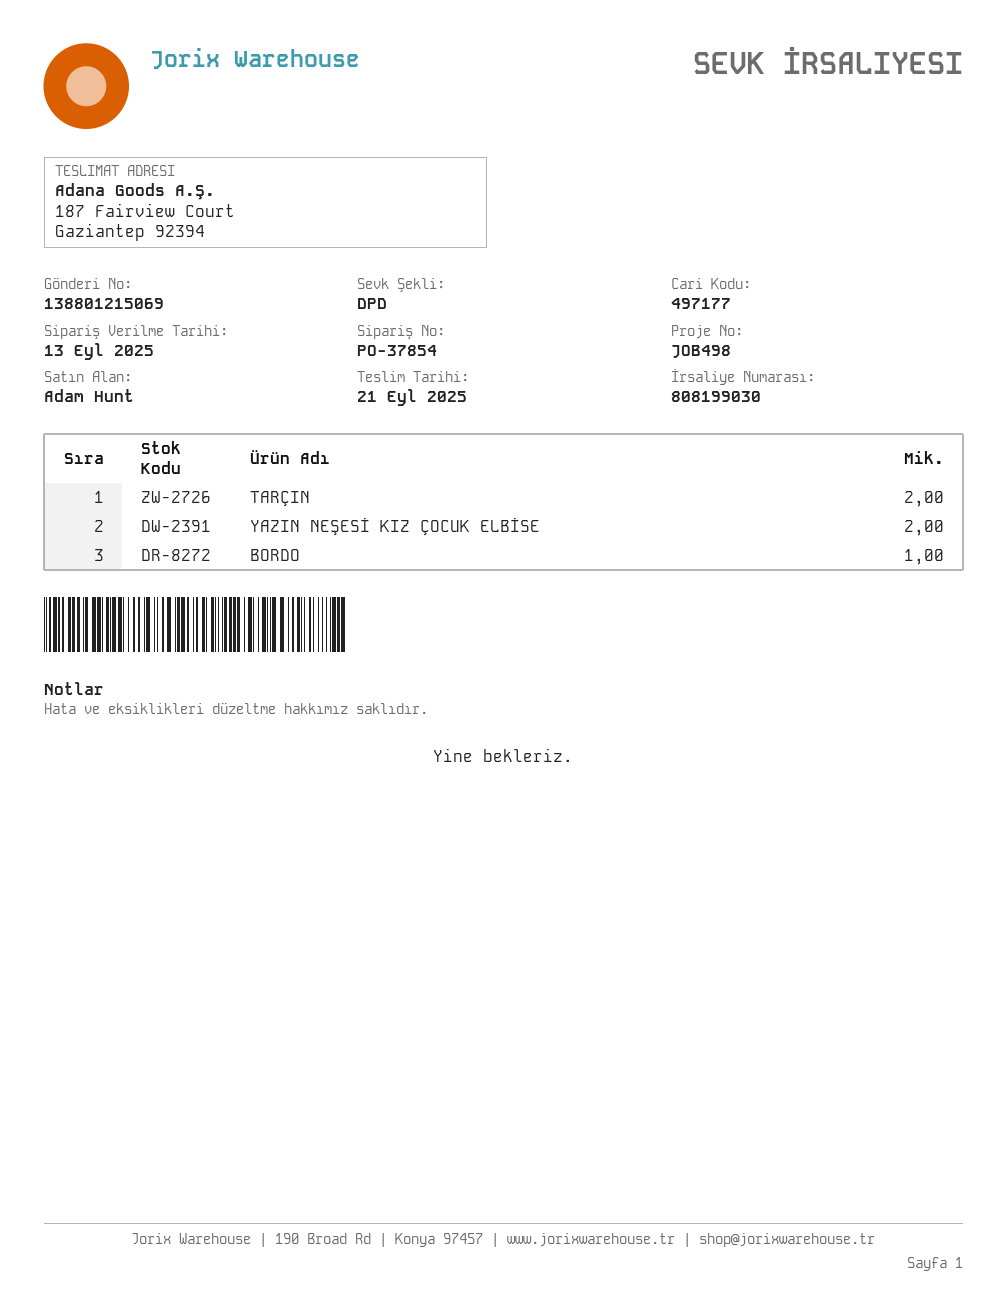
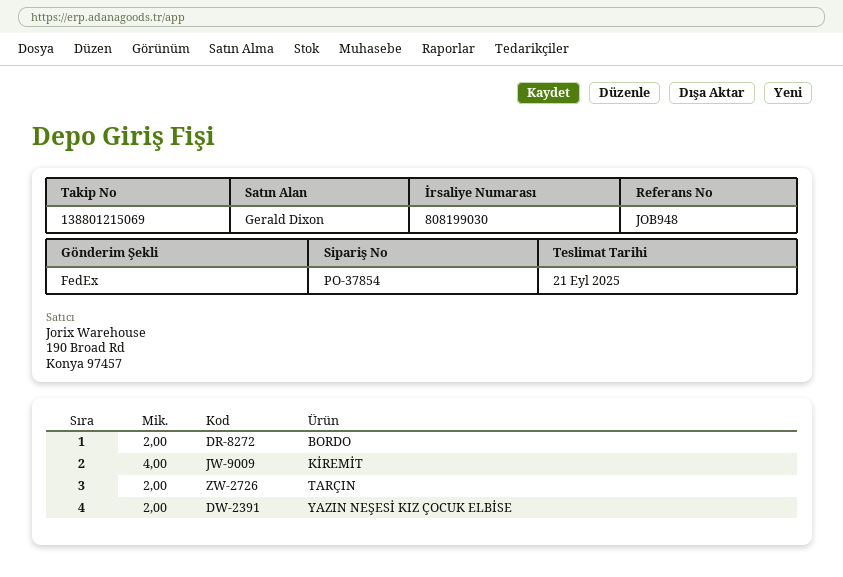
reference: JOB498 -> JOB948
ordered by: Adam Hunt -> Gerald Dixon
shipping method: DPD -> FedEx
BORDO: 1 -> 2
KİREMİT: none -> 4

